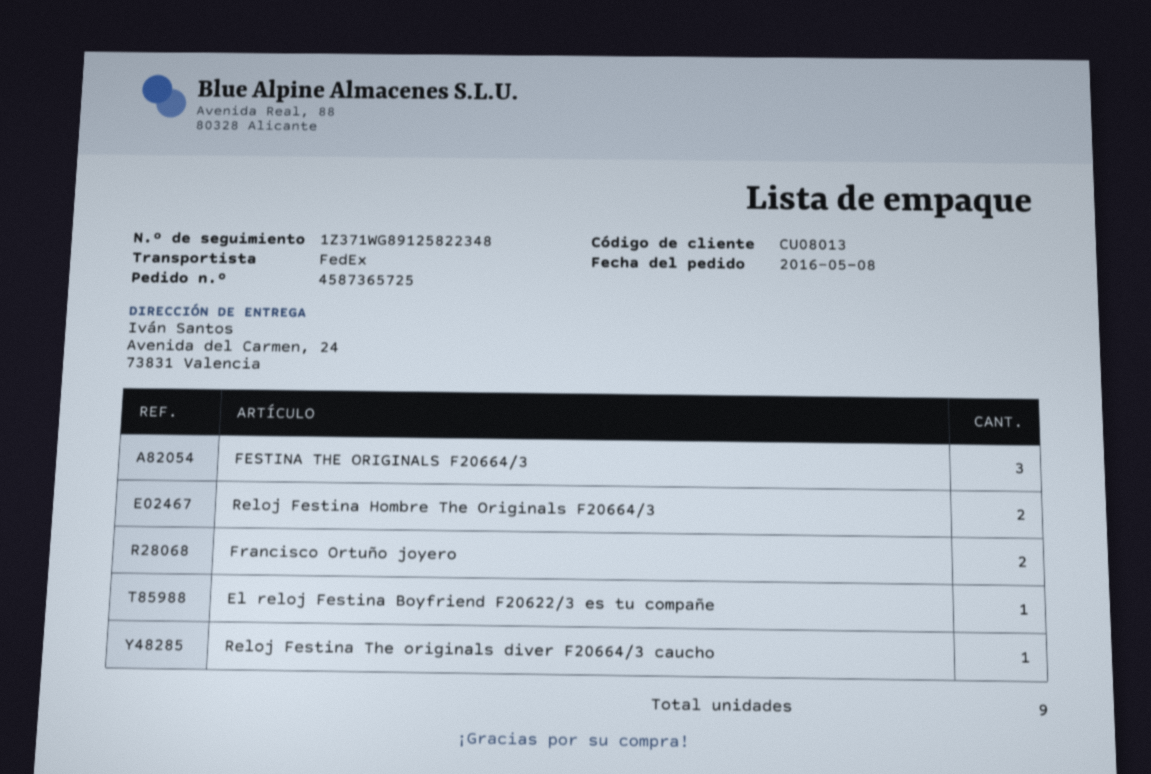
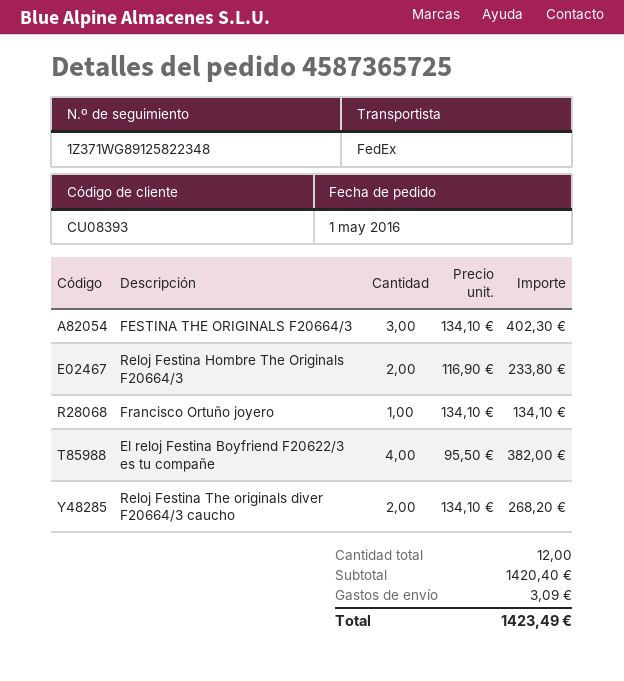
order date: 2016-05-08 -> 2016-05-01
customer number: CU08013 -> CU08393
Francisco Ortuño joyero: 2 -> 1
El reloj Festina Boyfriend F20622/3 es tu compañe: 1 -> 4
Reloj Festina The originals diver F20664/3 caucho: 1 -> 2
total quantity: 9 -> 12

